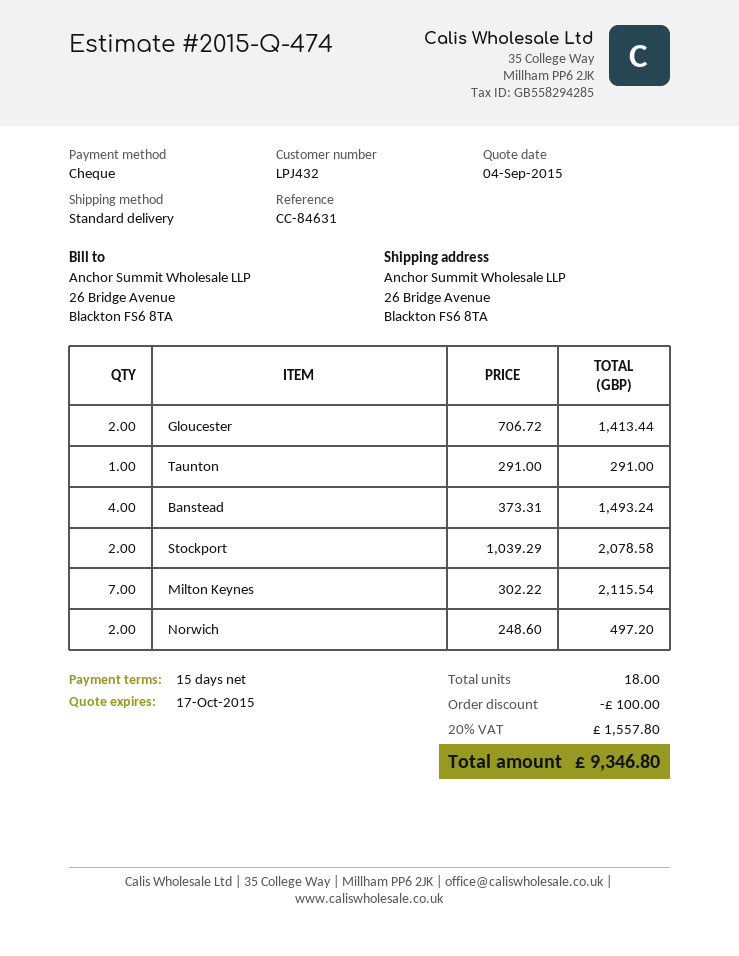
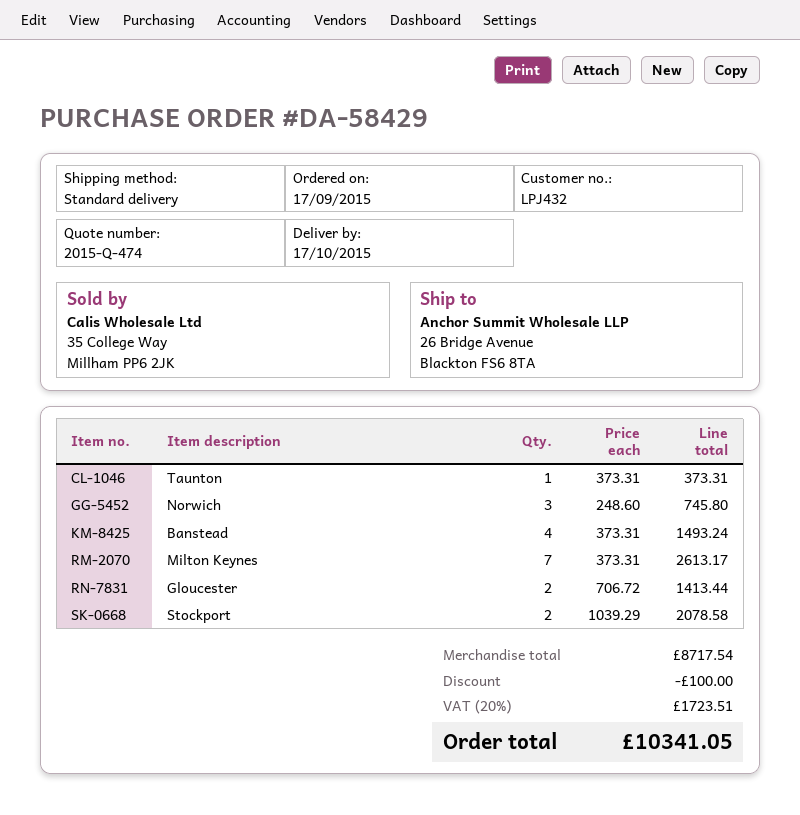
Taunton: 1 x 291.00 = 291.00 -> 1 x 373.31 = 373.31
Milton Keynes: 7 x 302.22 = 2115.54 -> 7 x 373.31 = 2613.17
Norwich: 2 x 248.60 = 497.20 -> 3 x 248.60 = 745.80
tax: 20% = 1557.80 -> 20% = 1723.51
total: 9346.80 -> 10341.05

